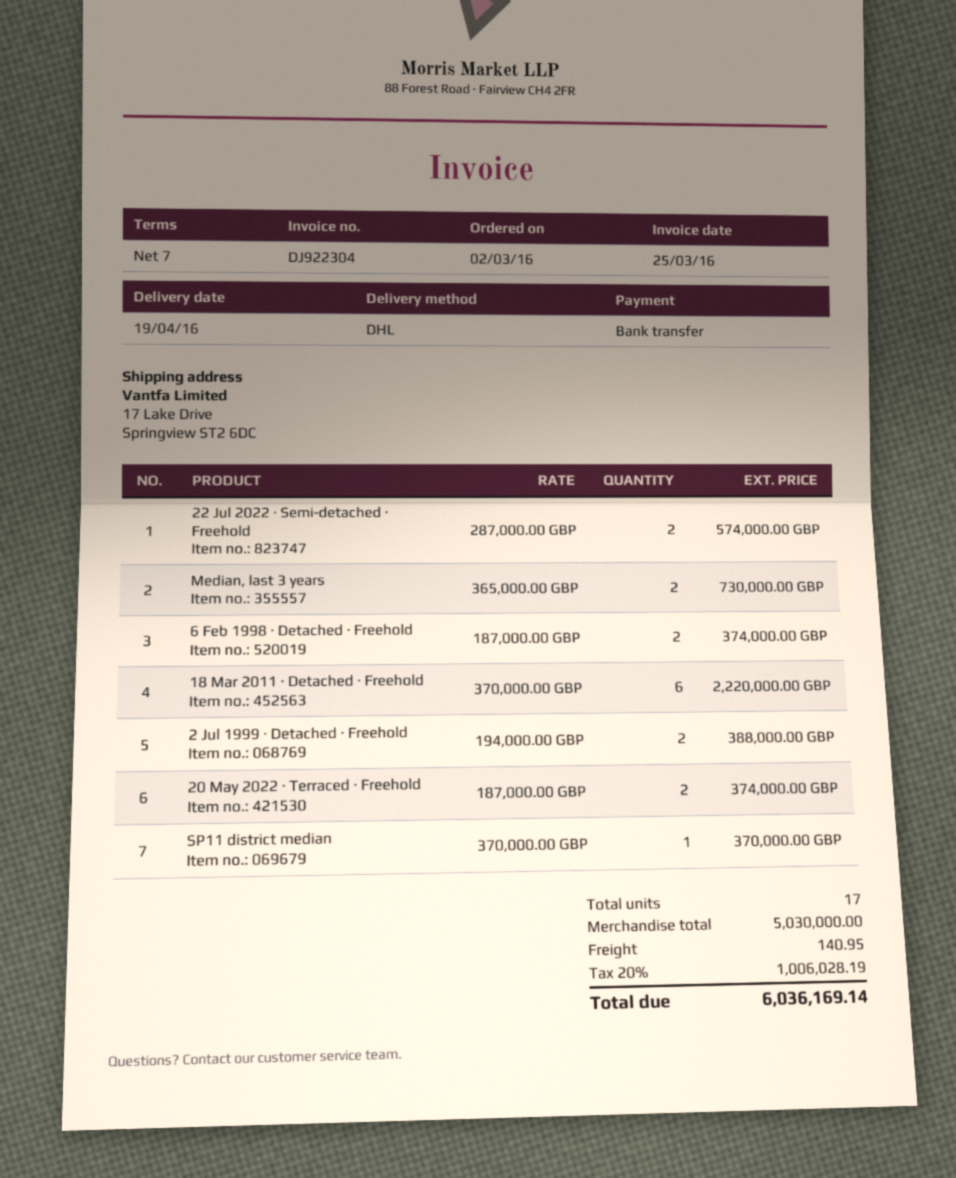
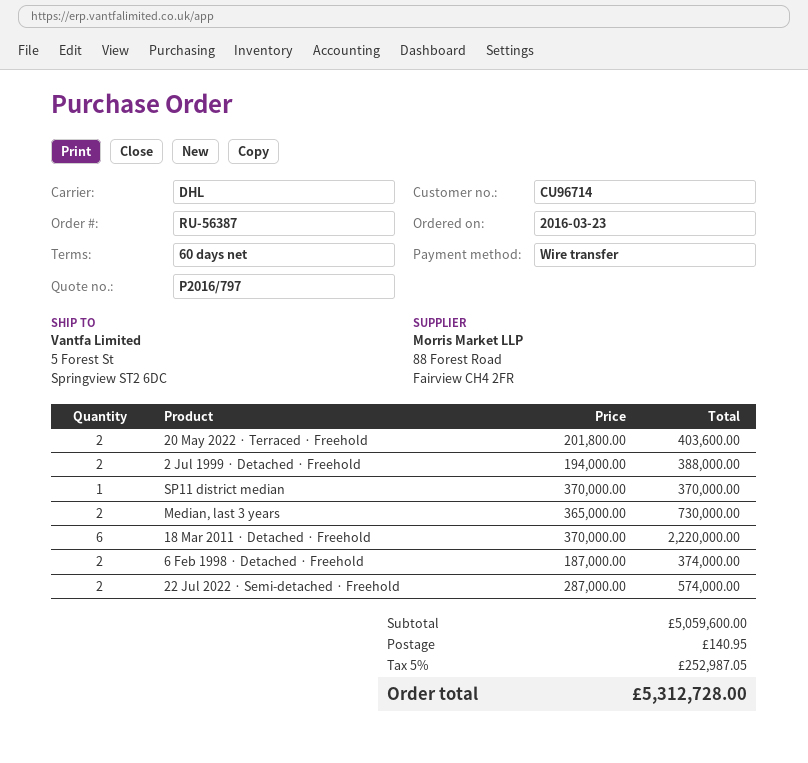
order date: 2016-03-02 -> 2016-03-23
payment terms: 7 days -> 60 days
ship to: 17 Lake Drive, Springview ST2 6DC -> 5 Forest St, Springview ST2 6DC
20 May 2022 · Terraced · Freehold: 2 x 187000.00 = 374000.00 -> 2 x 201800.00 = 403600.00
subtotal: 5030000.00 -> 5059600.00
tax: 20% = 1006028.19 -> 5% = 252987.05
total: 6036169.14 -> 5312728.00

